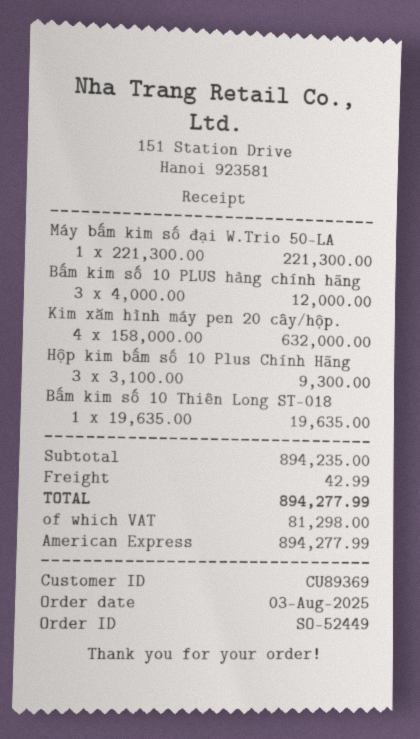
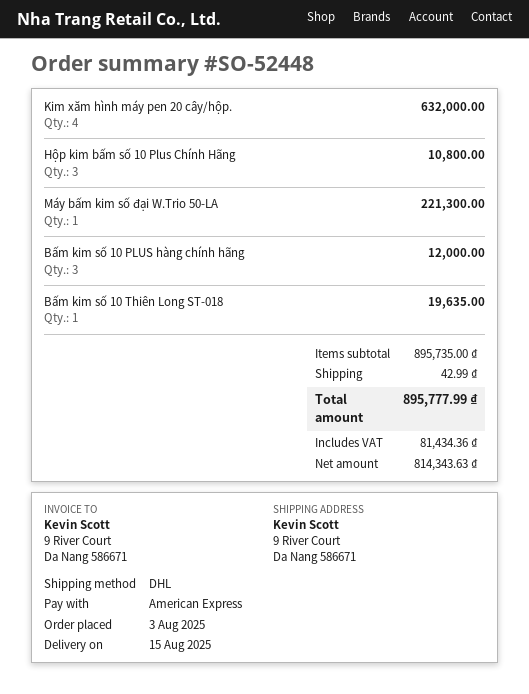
order number: SO-52449 -> SO-52448
Hộp kim bấm số 10 Plus Chính Hãng: 3 for 9300.00 -> 3 for 10800.00
subtotal: 894235.00 -> 895735.00
tax: 81298.00 -> 81434.36
total: 894277.99 -> 895777.99

